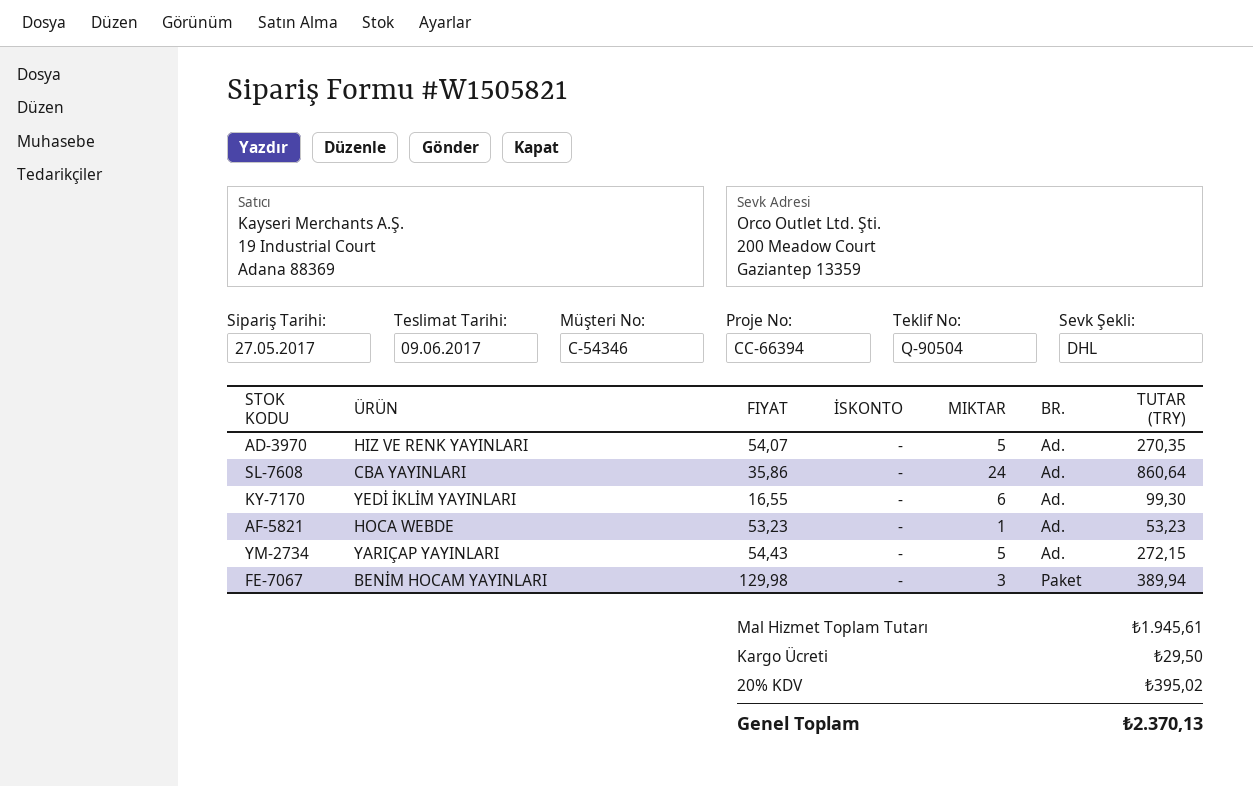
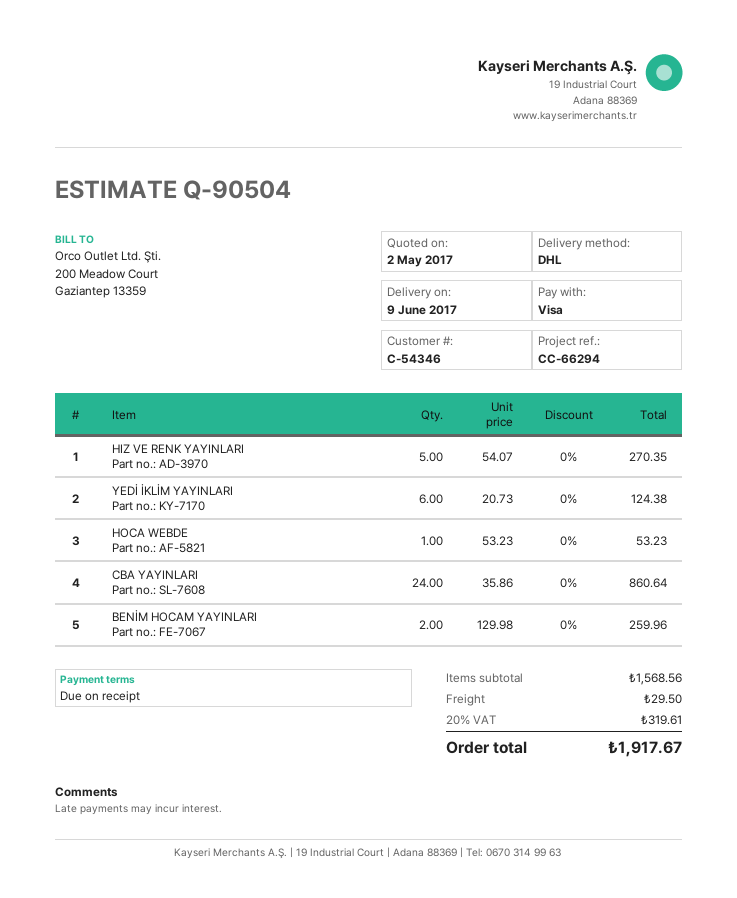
reference: CC-66394 -> CC-66294
YEDİ İKLİM YAYINLARI: 6 x 16.55 = 99.30 -> 6 x 20.73 = 124.38
YARIÇAP YAYINLARI: 5 x 54.43 = 272.15 -> none
BENİM HOCAM YAYINLARI: 3 x 129.98 = 389.94 -> 2 x 129.98 = 259.96
subtotal: 1945.61 -> 1568.56
tax: 20% = 395.02 -> 20% = 319.61
total: 2370.13 -> 1917.67

